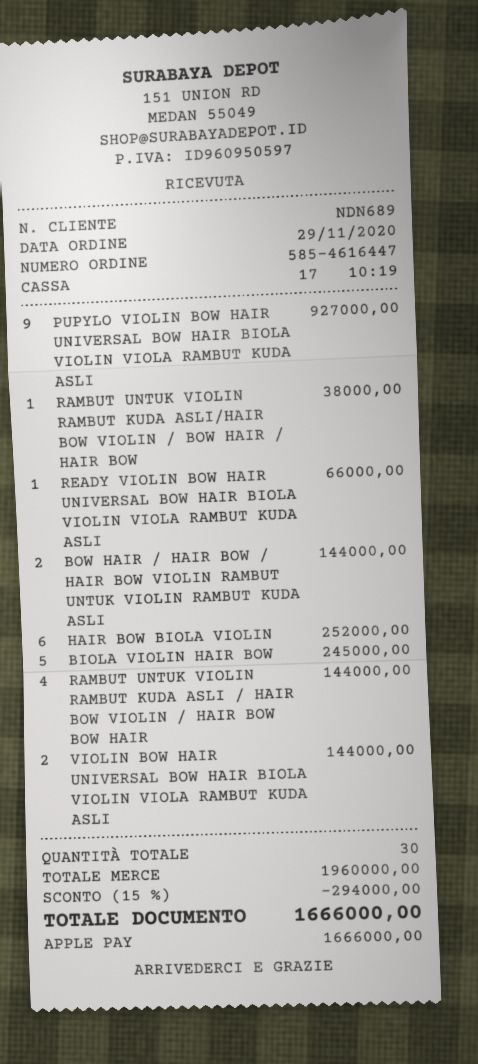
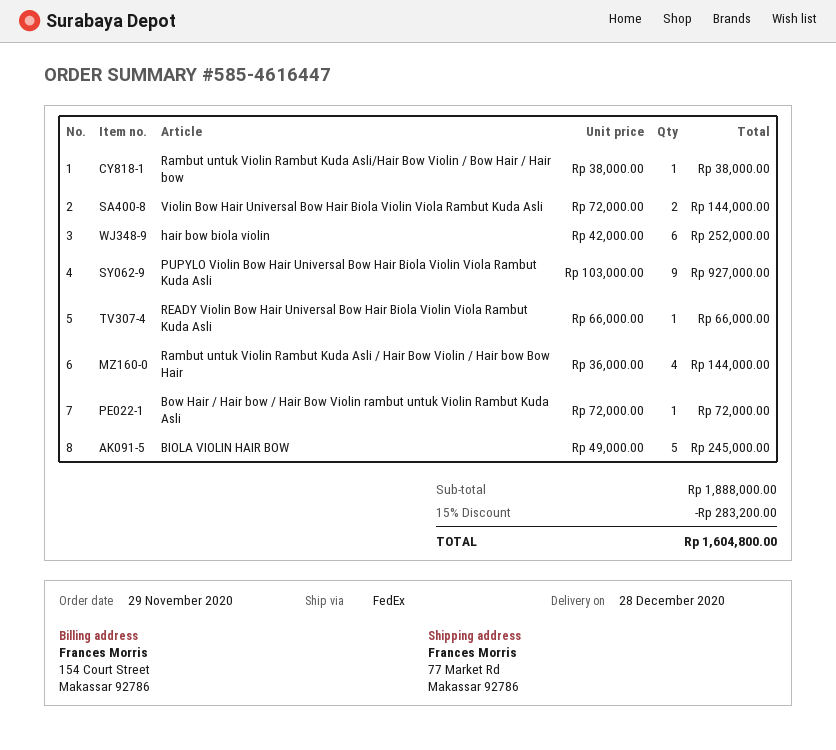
BOW HAIR / HAIR BOW / HAIR BOW VIOLIN RAMBUT UNTUK VIOLIN RAMBUT KUDA ASLI: 2 for 144000.00 -> 1 for 72000.00
subtotal: 1960000.00 -> 1888000.00
discount: 15% = 294000.00 -> 15% = 283200.00
total: 1666000.00 -> 1604800.00

